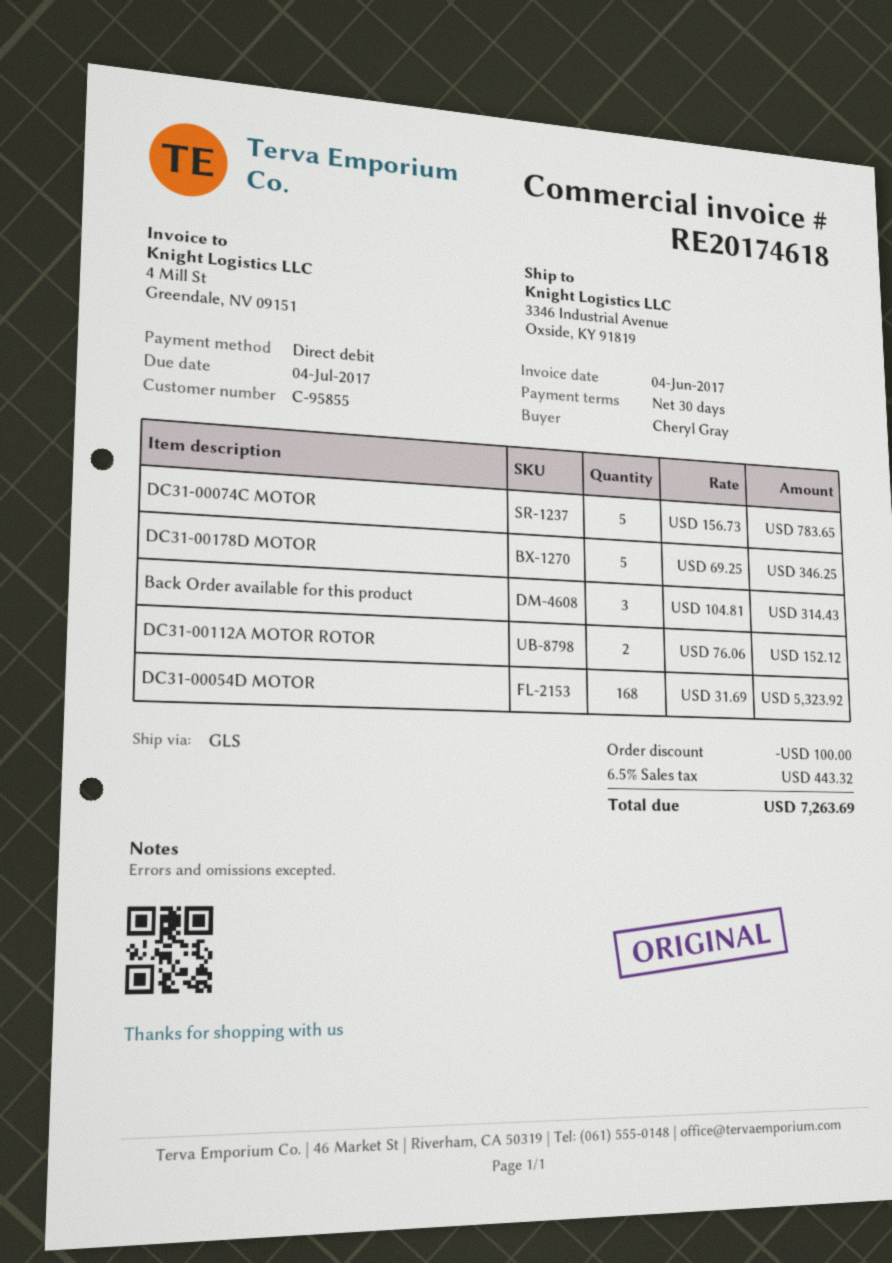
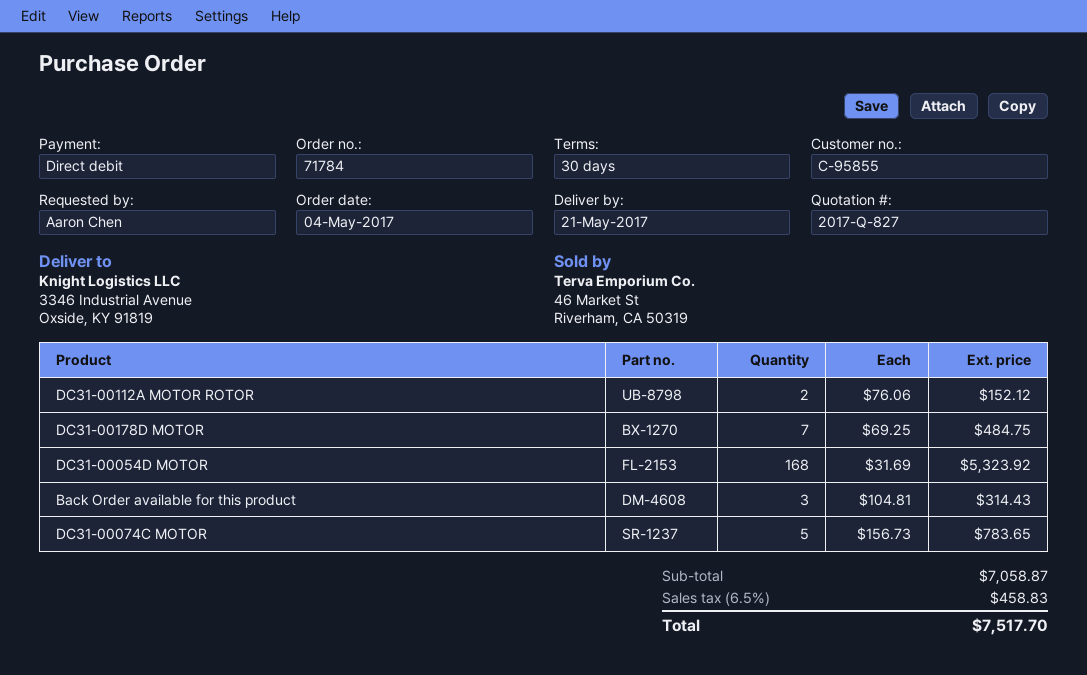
ordered by: Cheryl Gray -> Aaron Chen
DC31-00178D MOTOR: 5 x 69.25 = 346.25 -> 7 x 69.25 = 484.75
discount: 100.00 -> none
tax: 6.5% = 443.32 -> 6.5% = 458.83
total: 7263.69 -> 7517.70

